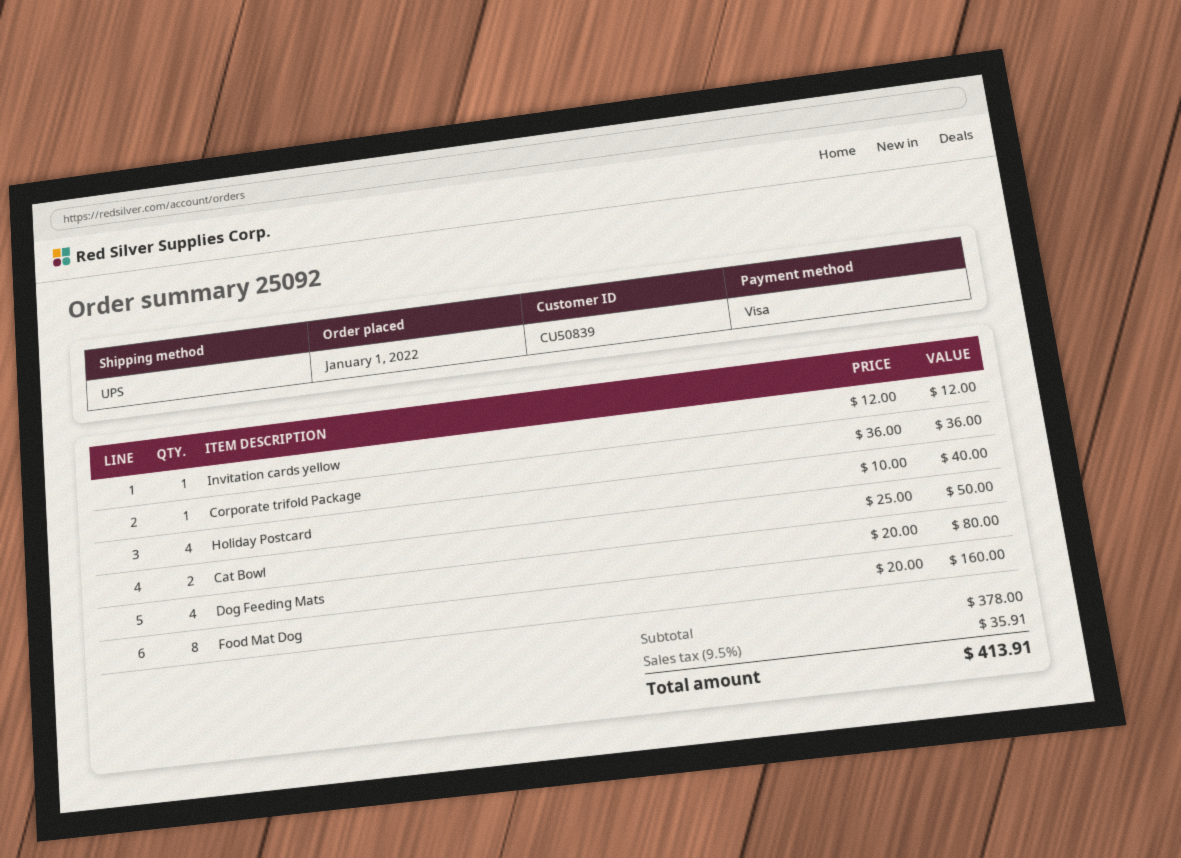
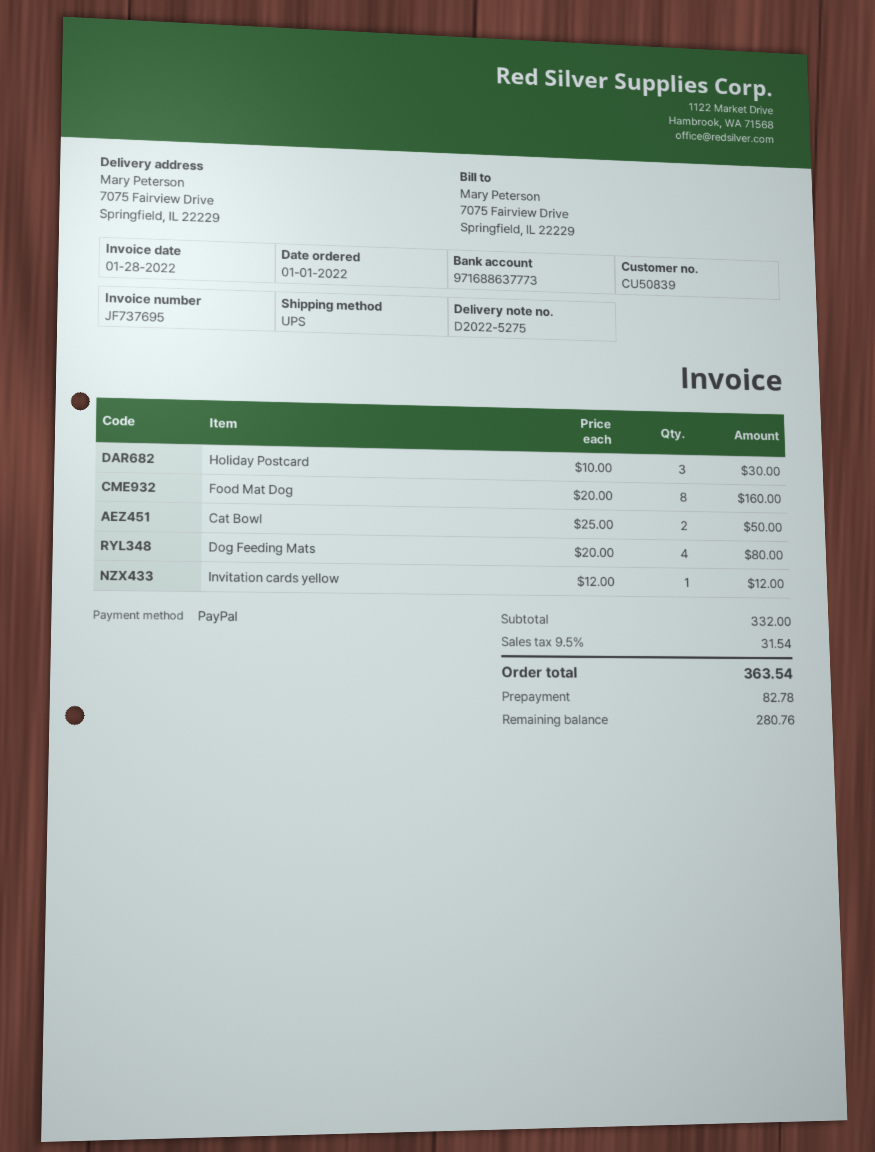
payment method: Visa -> PayPal
Corporate trifold Package: 1 x 36.00 = 36.00 -> none
Holiday Postcard: 4 x 10.00 = 40.00 -> 3 x 10.00 = 30.00
subtotal: 378.00 -> 332.00
tax: 9.5% = 35.91 -> 9.5% = 31.54
total: 413.91 -> 363.54

